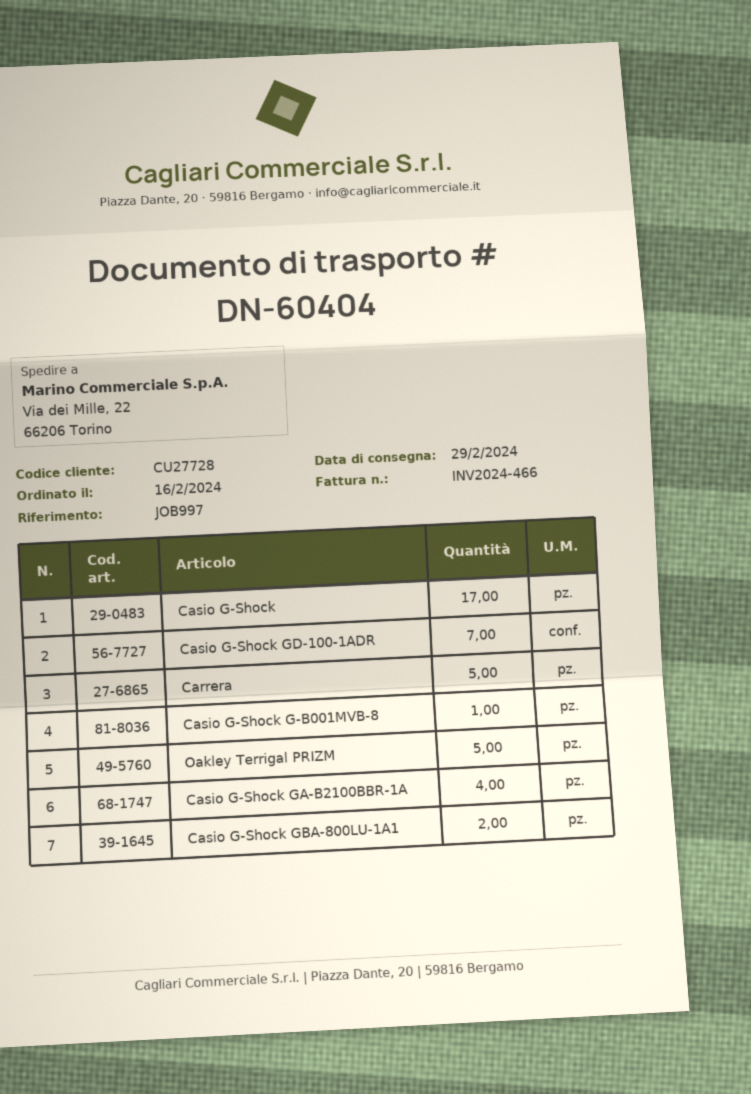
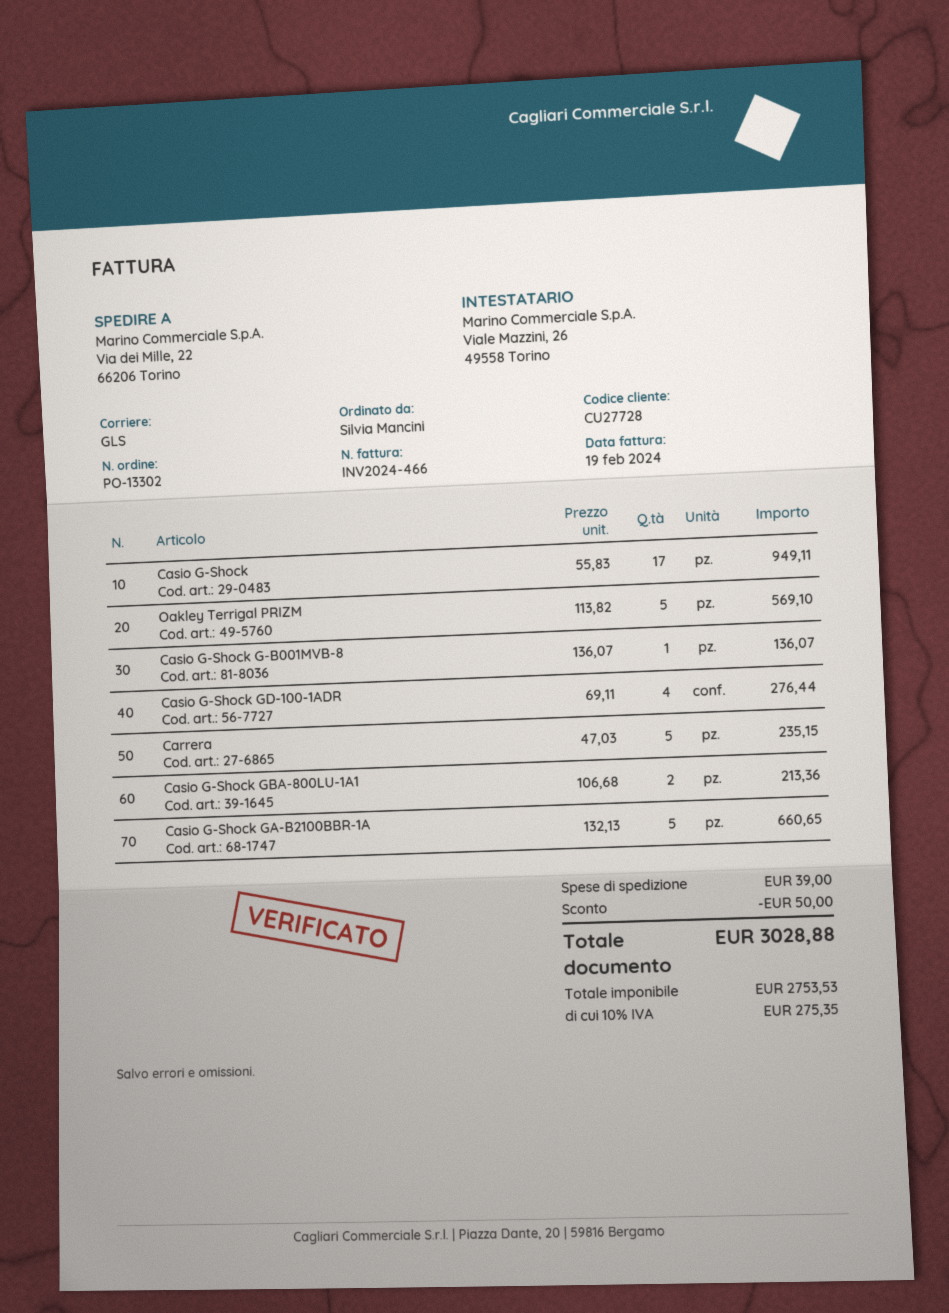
Casio G-Shock GD-100-1ADR: 7 -> 4
Casio G-Shock GA-B2100BBR-1A: 4 -> 5

